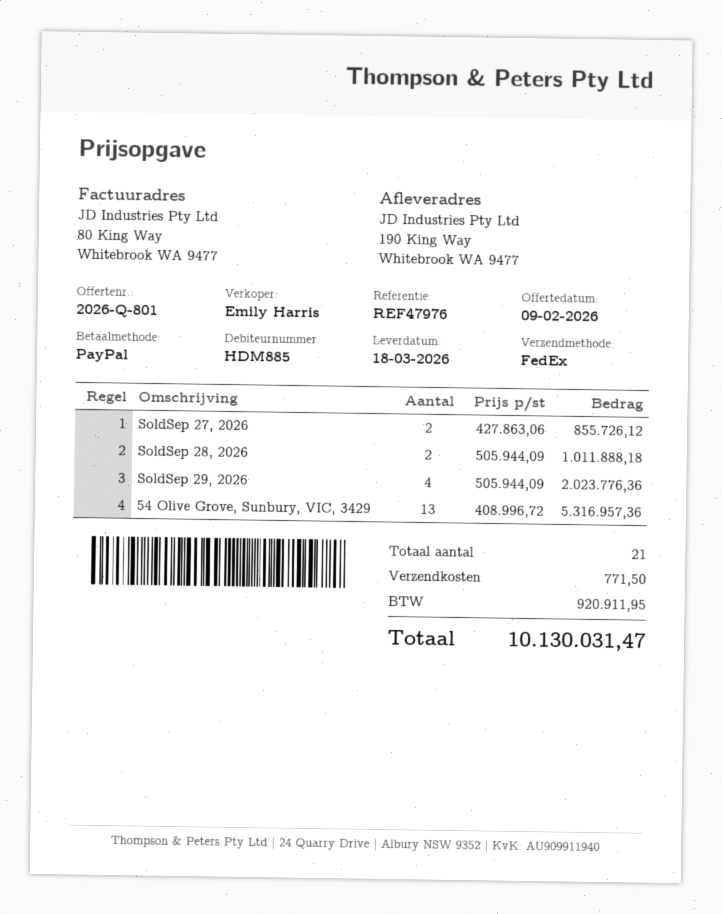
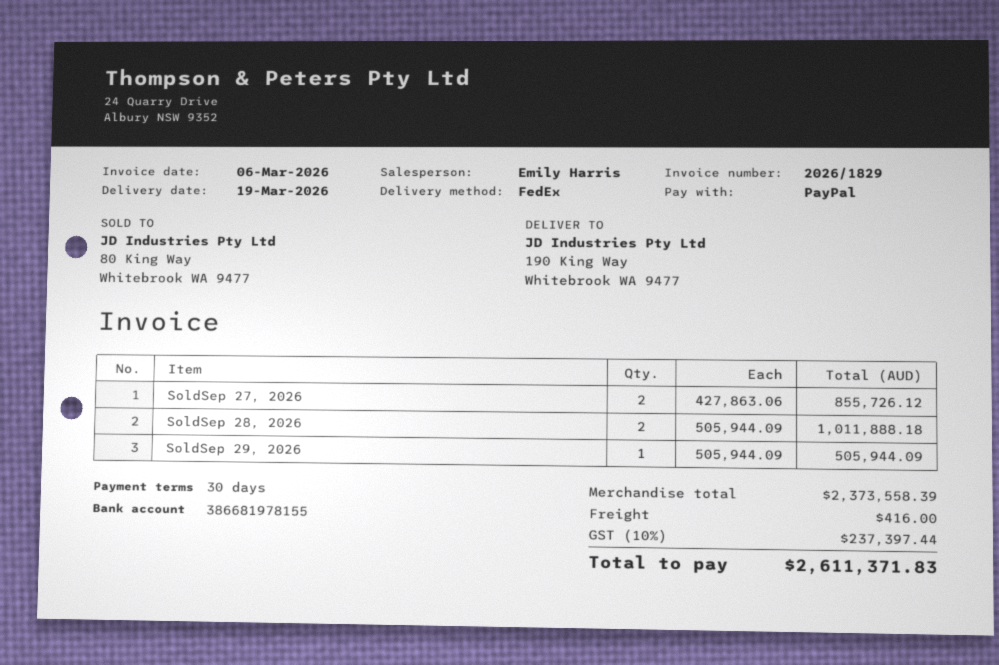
delivery date: 2026-03-18 -> 2026-03-19
SoldSep 29, 2026: 4 x 505944.09 = 2023776.36 -> 1 x 505944.09 = 505944.09
54 Olive Grove, Sunbury, VIC, 3429: 13 x 408996.72 = 5316957.36 -> none
shipping: 771.50 -> 416.00
tax: 920911.95 -> 237397.44
total: 10130031.47 -> 2611371.83

